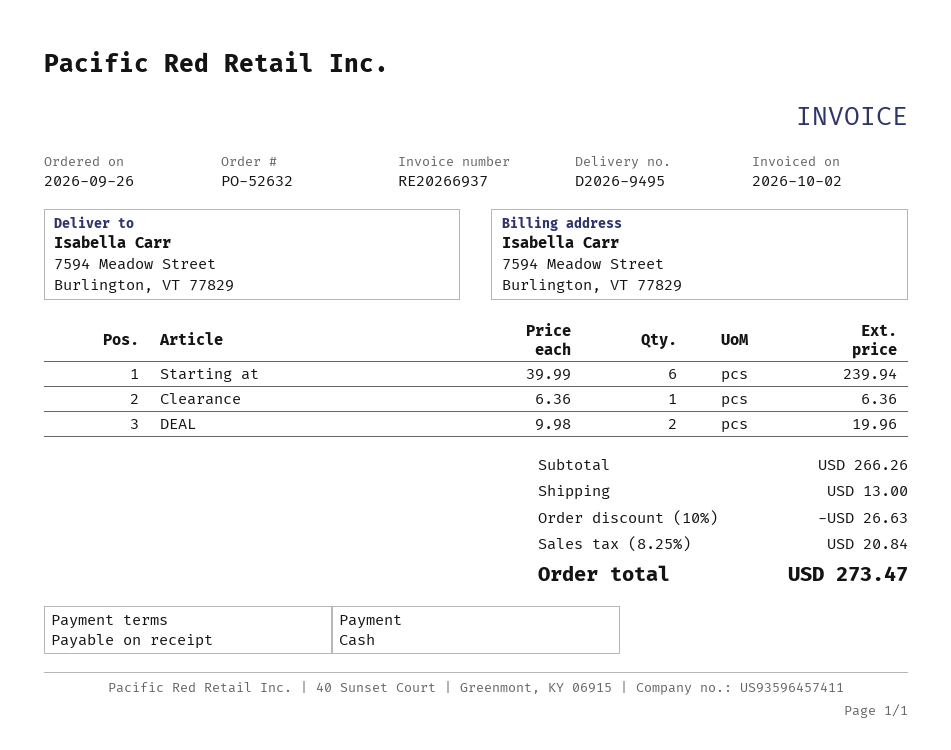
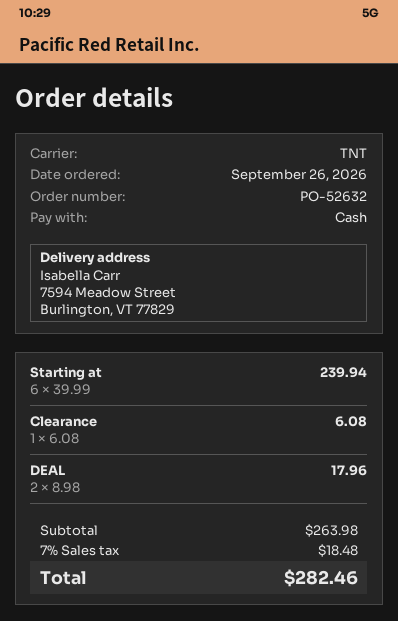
Clearance: 1 x 6.36 = 6.36 -> 1 x 6.08 = 6.08
DEAL: 2 x 9.98 = 19.96 -> 2 x 8.98 = 17.96
subtotal: 266.26 -> 263.98
discount: 10% = 26.63 -> none
shipping: 13.00 -> none
tax: 8.25% = 20.84 -> 7% = 18.48
total: 273.47 -> 282.46

